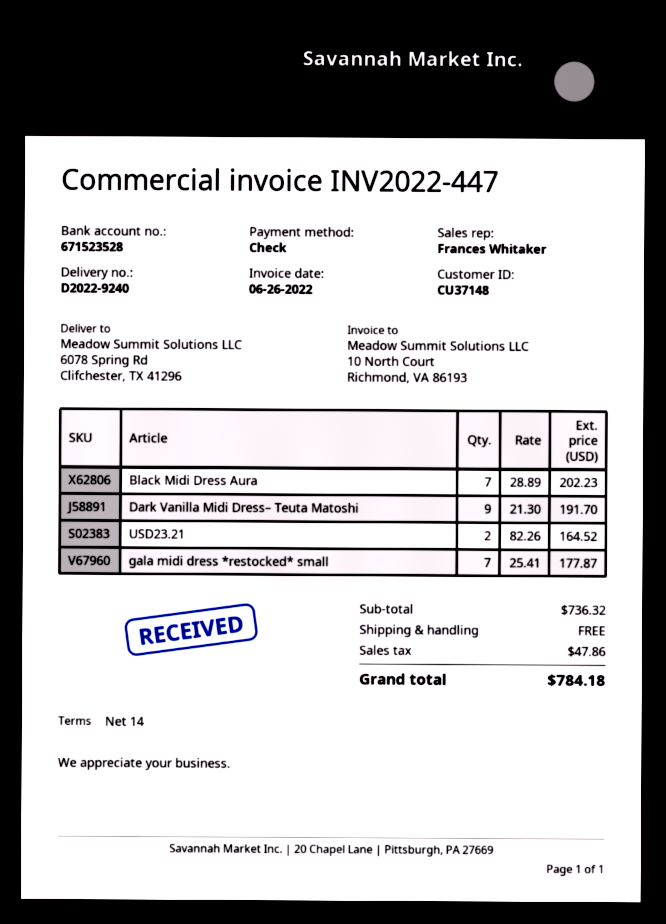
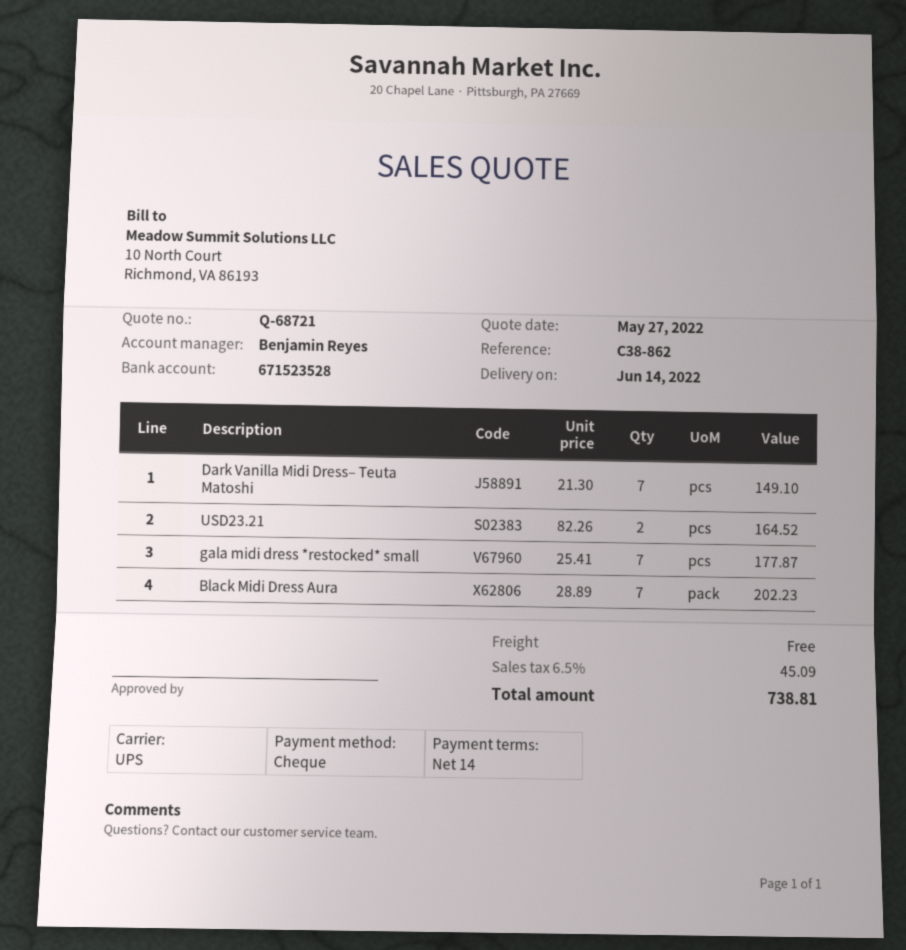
sales rep: Frances Whitaker -> Benjamin Reyes
Dark Vanilla Midi Dress– Teuta Matoshi: 9 x 21.30 = 191.70 -> 7 x 21.30 = 149.10
tax: 47.86 -> 45.09
total: 784.18 -> 738.81

